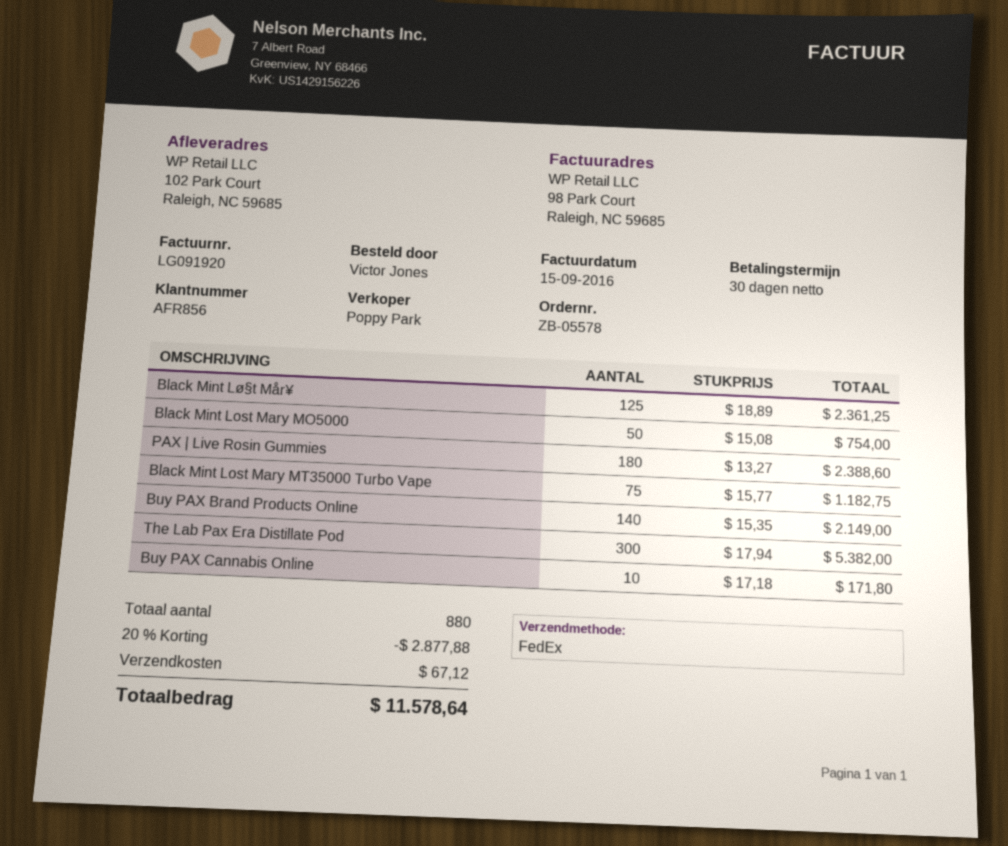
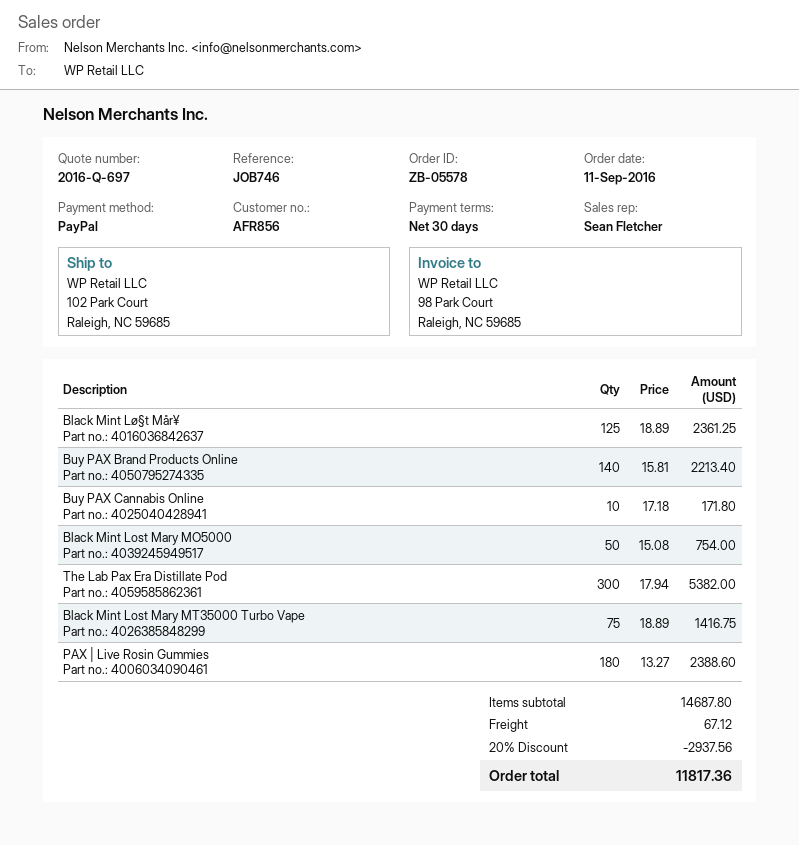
sales rep: Poppy Park -> Sean Fletcher
Black Mint Lost Mary MT35000 Turbo Vape: 75 x 15.77 = 1182.75 -> 75 x 18.89 = 1416.75
Buy PAX Brand Products Online: 140 x 15.35 = 2149.00 -> 140 x 15.81 = 2213.40
discount: 20% = 2877.88 -> 20% = 2937.56
total: 11578.64 -> 11817.36

